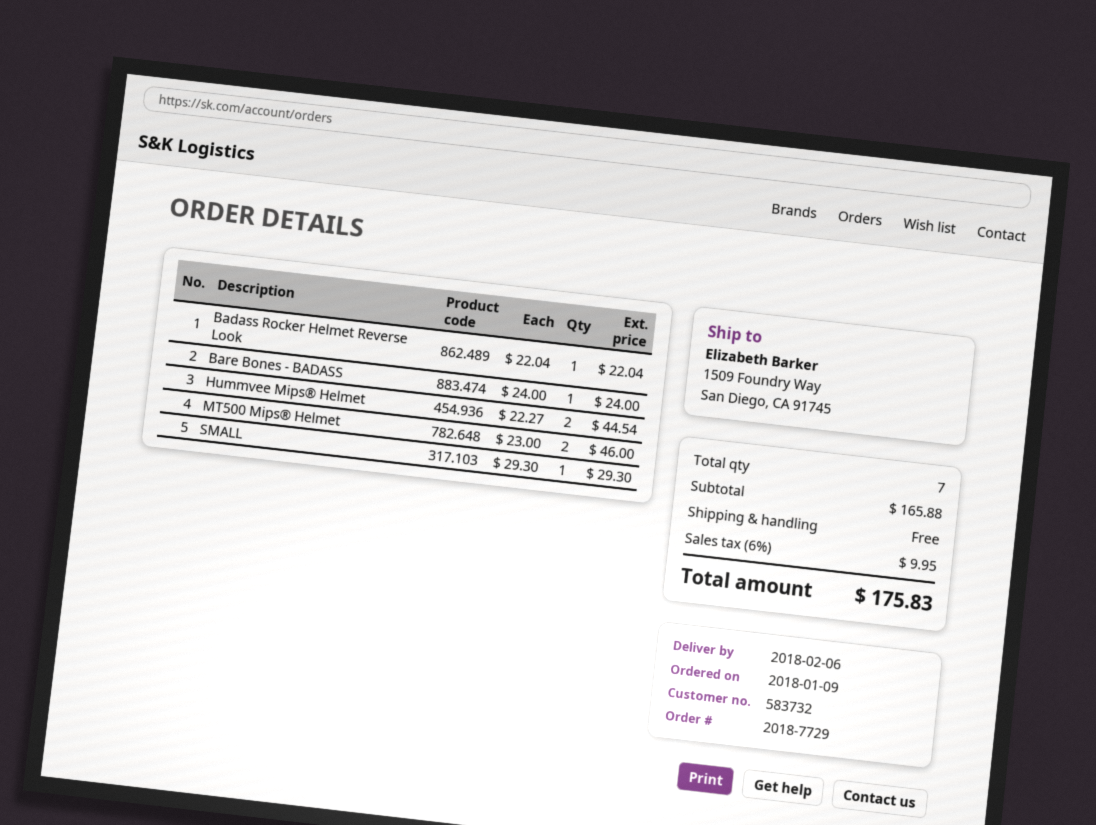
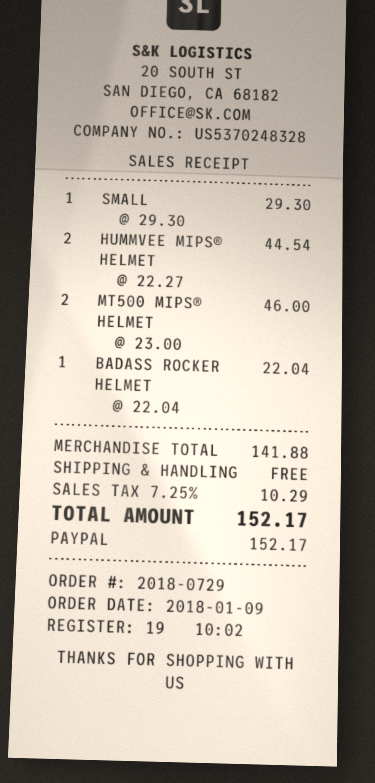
order number: 2018-7729 -> 2018-0729
Bare Bones - BADASS: 1 x 24.00 = 24.00 -> none
subtotal: 165.88 -> 141.88
tax: 6% = 9.95 -> 7.25% = 10.29
total: 175.83 -> 152.17

